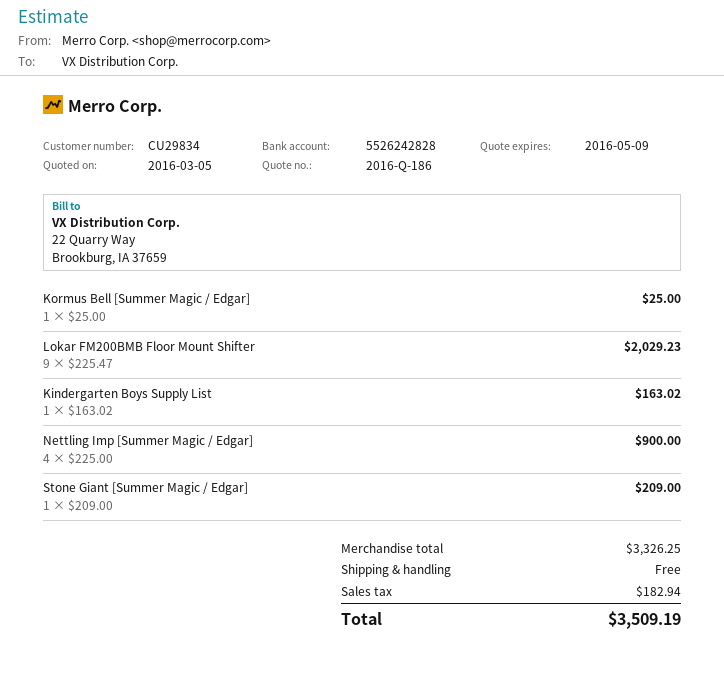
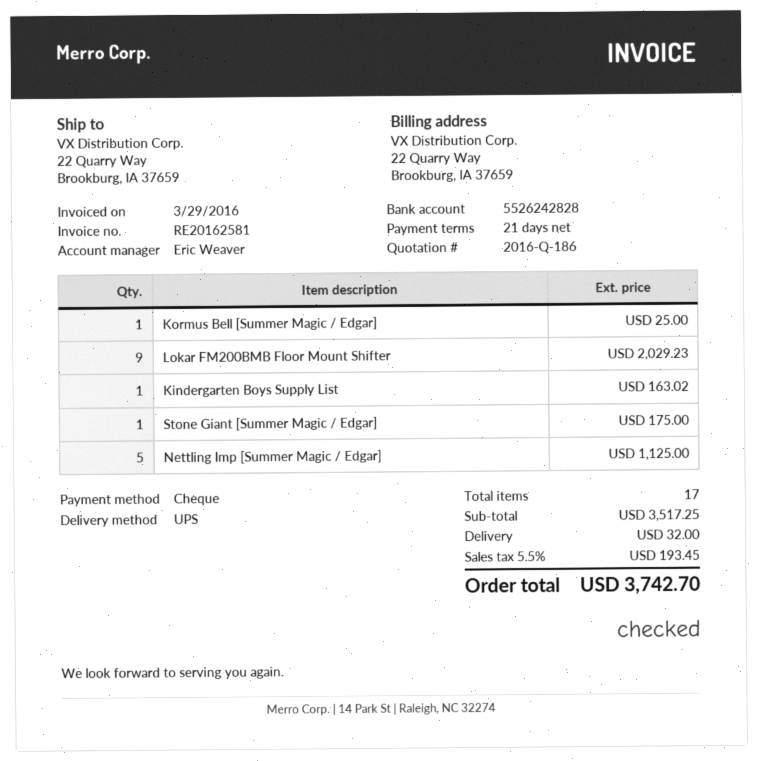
Nettling Imp [Summer Magic / Edgar]: 4 for 900.00 -> 5 for 1125.00
Stone Giant [Summer Magic / Edgar]: 1 for 209.00 -> 1 for 175.00
subtotal: 3326.25 -> 3517.25
shipping: 0.00 -> 32.00
tax: 182.94 -> 193.45
total: 3509.19 -> 3742.70

